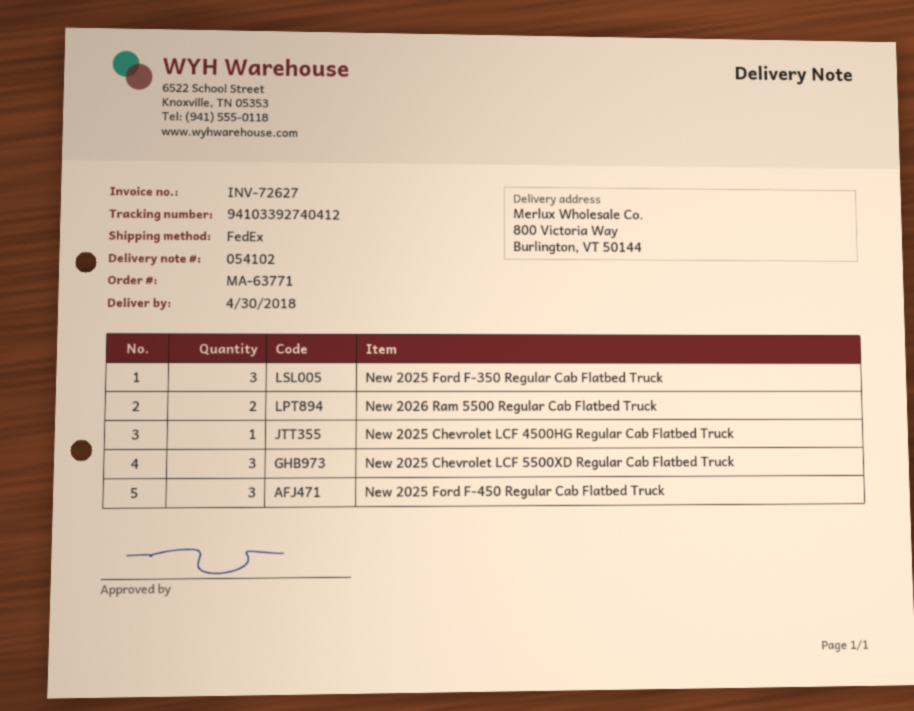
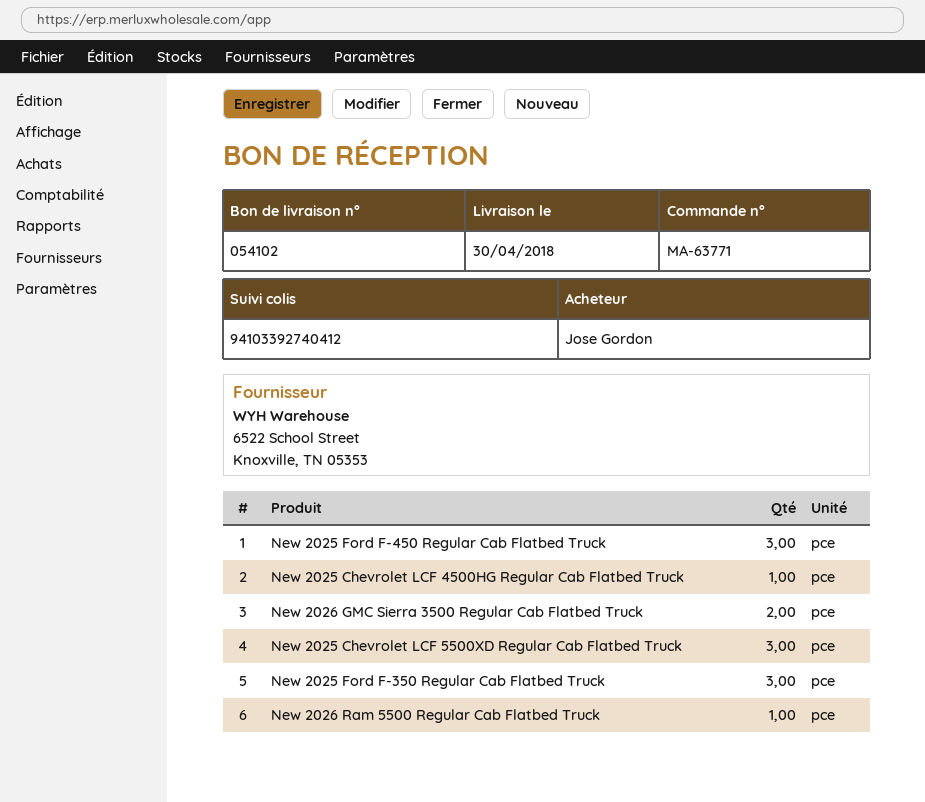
New 2026 Ram 5500 Regular Cab Flatbed Truck: 2 -> 1
New 2026 GMC Sierra 3500 Regular Cab Flatbed Truck: none -> 2

